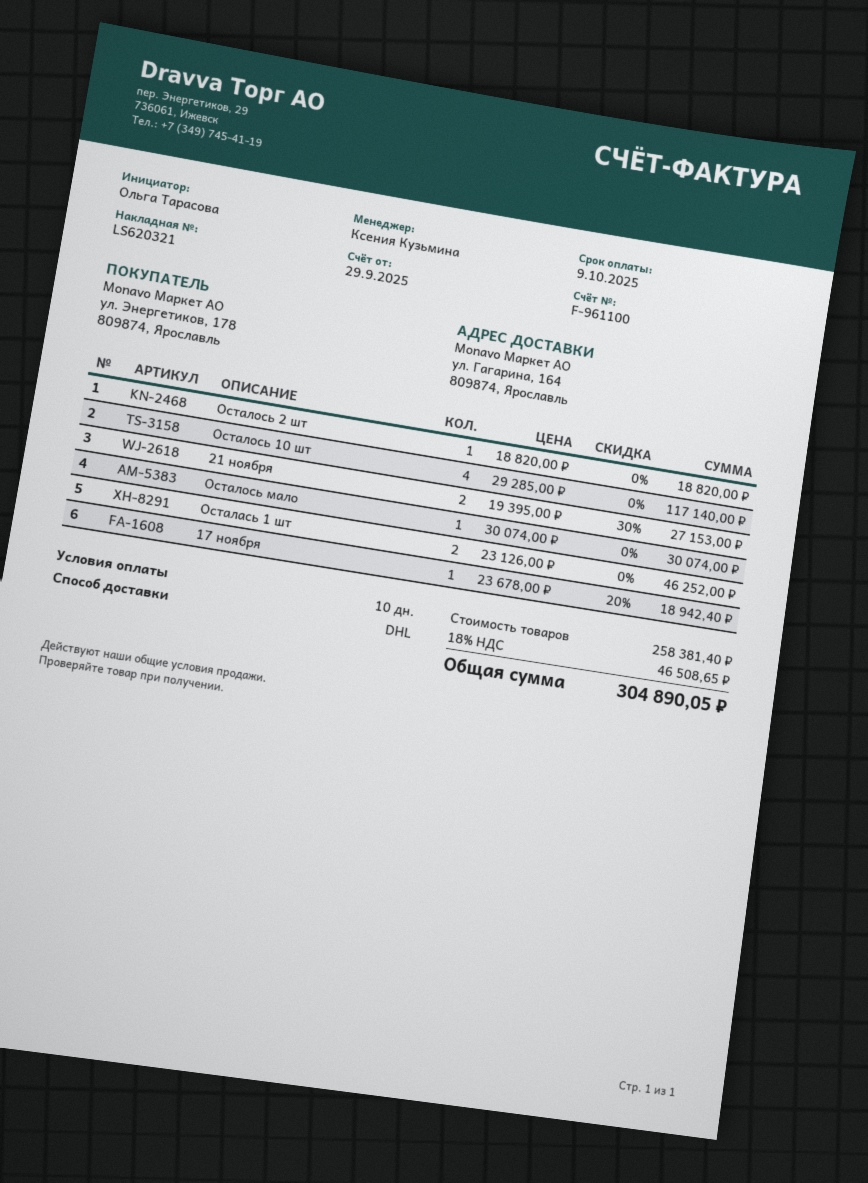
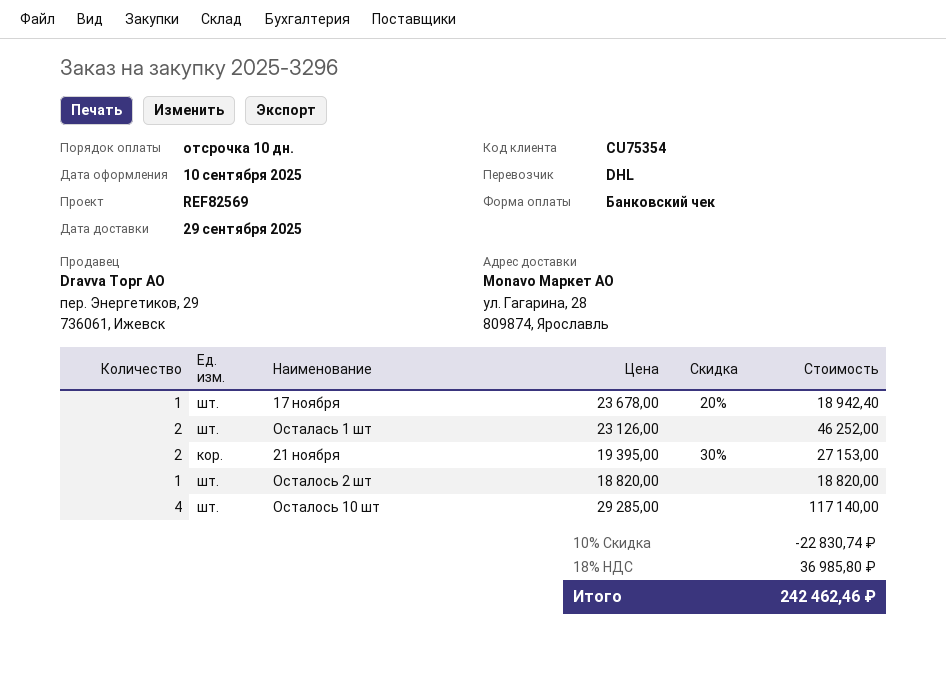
ship to: ул. Гагарина, 164, 809874, Ярославль -> ул. Гагарина, 28, 809874, Ярославль
Осталось мало: 1 x 30074.00 = 30074.00 -> none
discount: none -> 10% = 22830.74
tax: 18% = 46508.65 -> 18% = 36985.80
total: 304890.05 -> 242462.46

